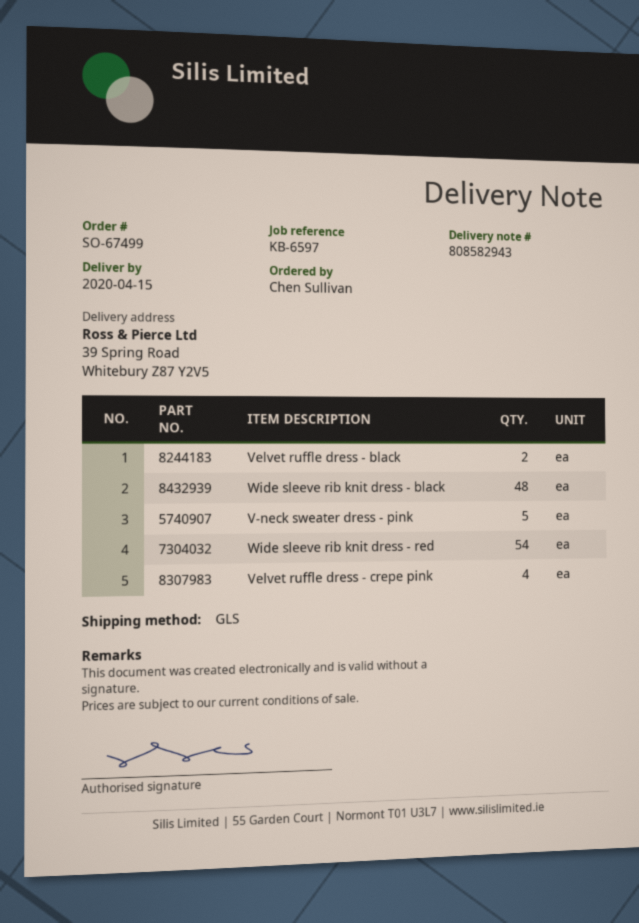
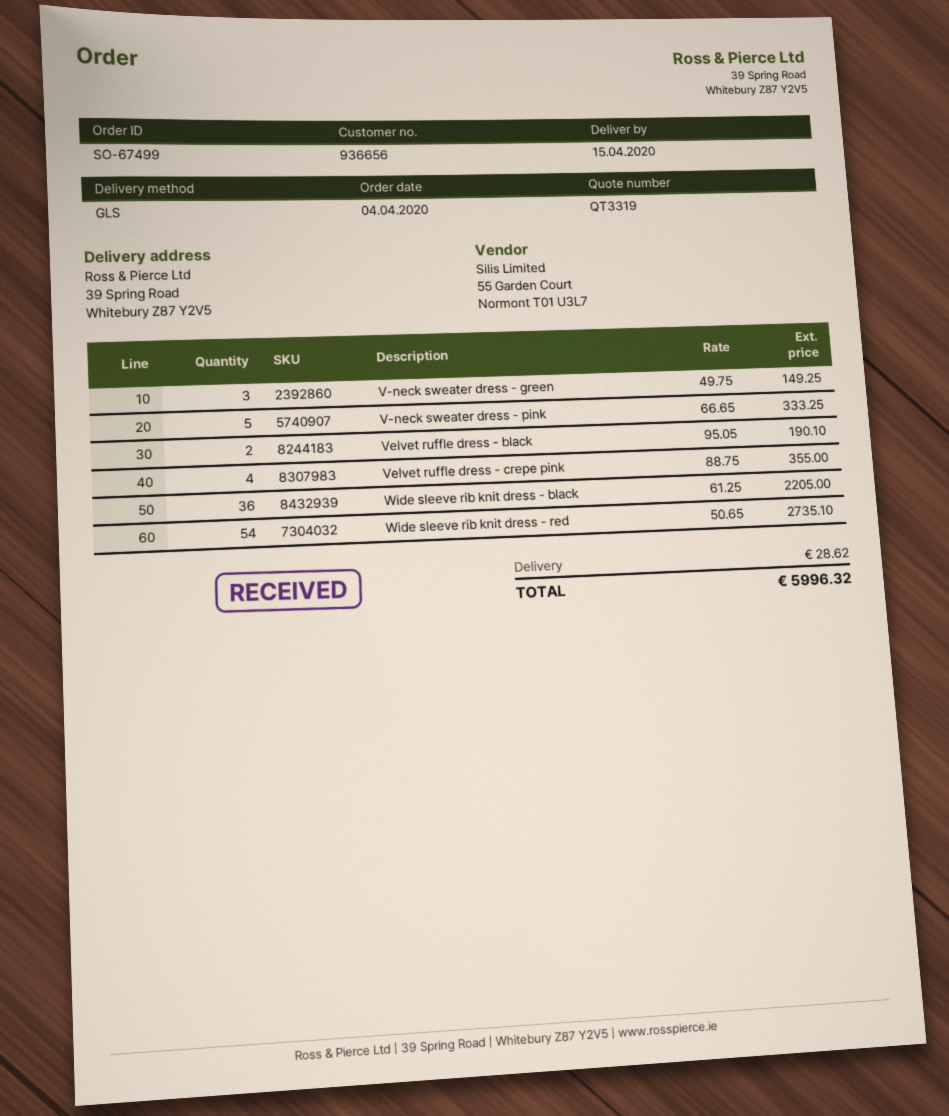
Wide sleeve rib knit dress - black: 48 -> 36
V-neck sweater dress - green: none -> 3

